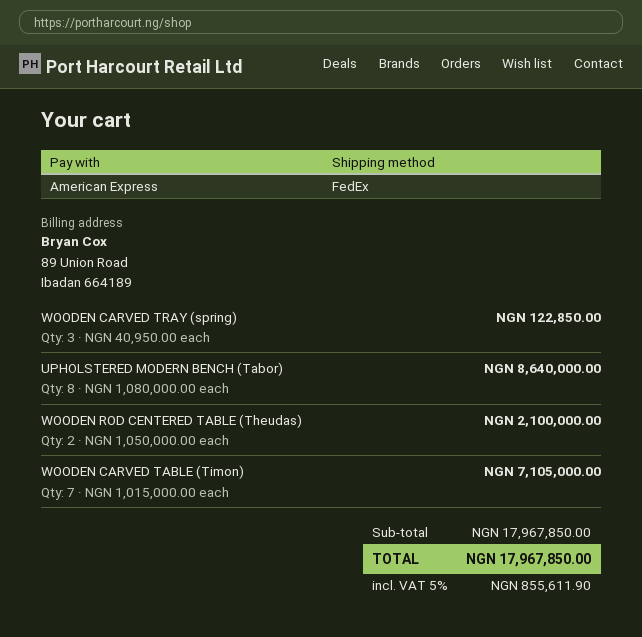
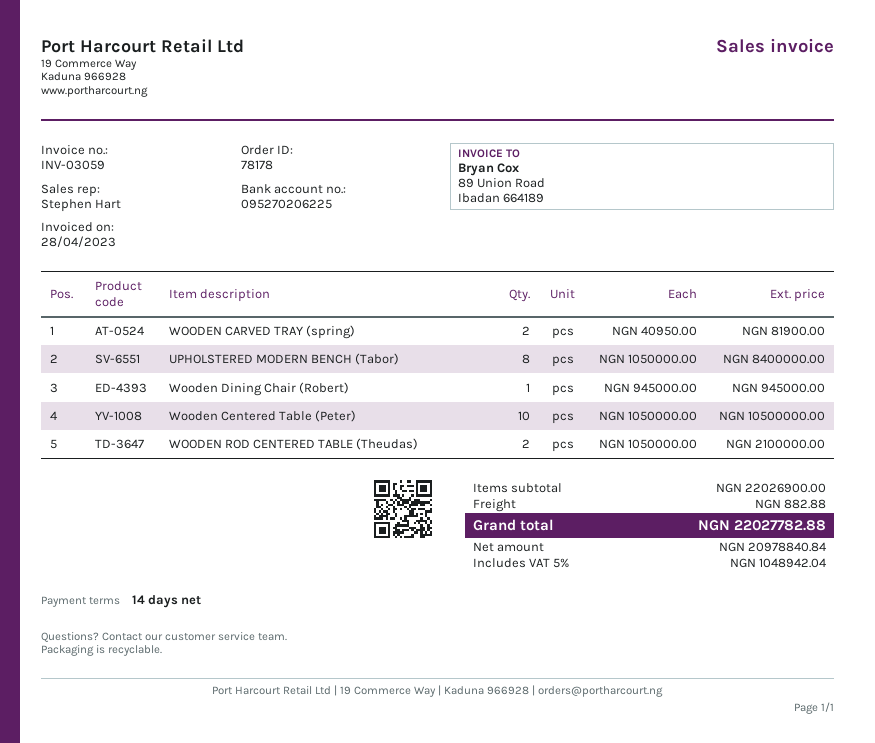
WOODEN CARVED TRAY (spring): 3 x 40950.00 = 122850.00 -> 2 x 40950.00 = 81900.00
UPHOLSTERED MODERN BENCH (Tabor): 8 x 1080000.00 = 8640000.00 -> 8 x 1050000.00 = 8400000.00
WOODEN CARVED TABLE (Timon): 7 x 1015000.00 = 7105000.00 -> none
Wooden Dining Chair (Robert): none -> 1 x 945000.00 = 945000.00
Wooden Centered Table (Peter): none -> 10 x 1050000.00 = 10500000.00
subtotal: 17967850.00 -> 22026900.00
shipping: none -> 882.88
tax: 5% = 855611.90 -> 5% = 1048942.04
total: 17967850.00 -> 22027782.88

